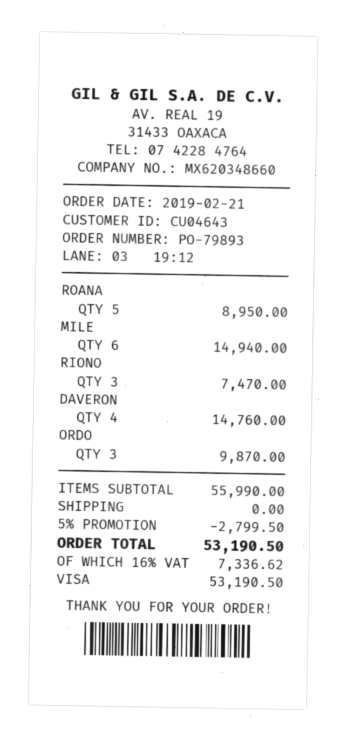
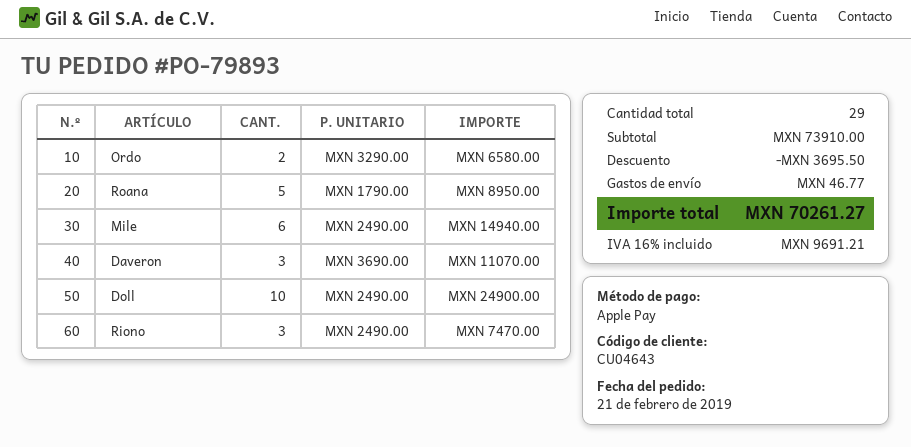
payment method: Visa -> Apple Pay
DAVERON: 4 for 14760.00 -> 3 for 11070.00
ORDO: 3 for 9870.00 -> 2 for 6580.00
Doll: none -> 10 for 24900.00
subtotal: 55990.00 -> 73910.00
discount: 2799.50 -> 3695.50
shipping: 0.00 -> 46.77
tax: 16% = 7336.62 -> 16% = 9691.21
total: 53190.50 -> 70261.27

